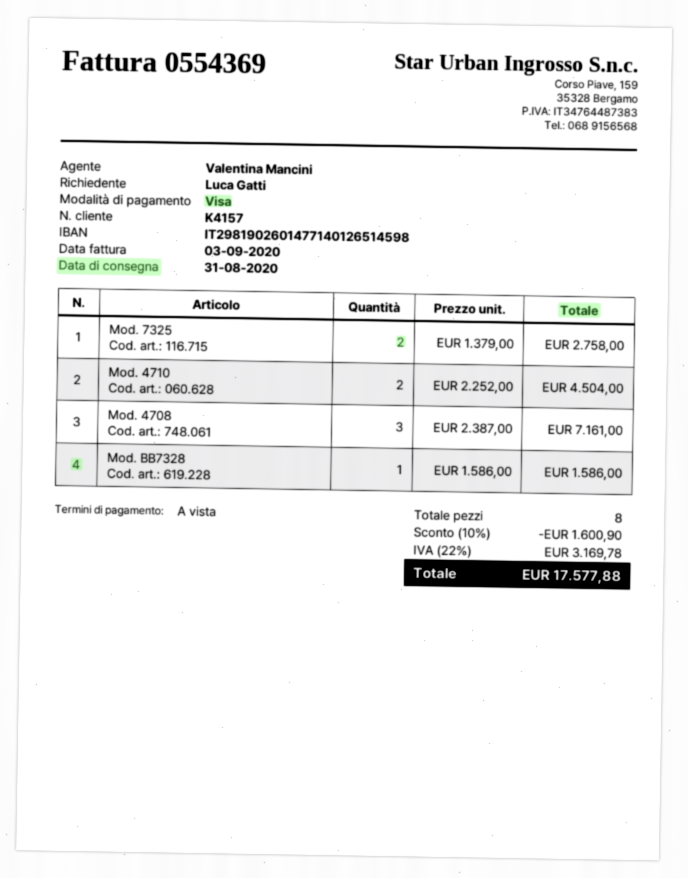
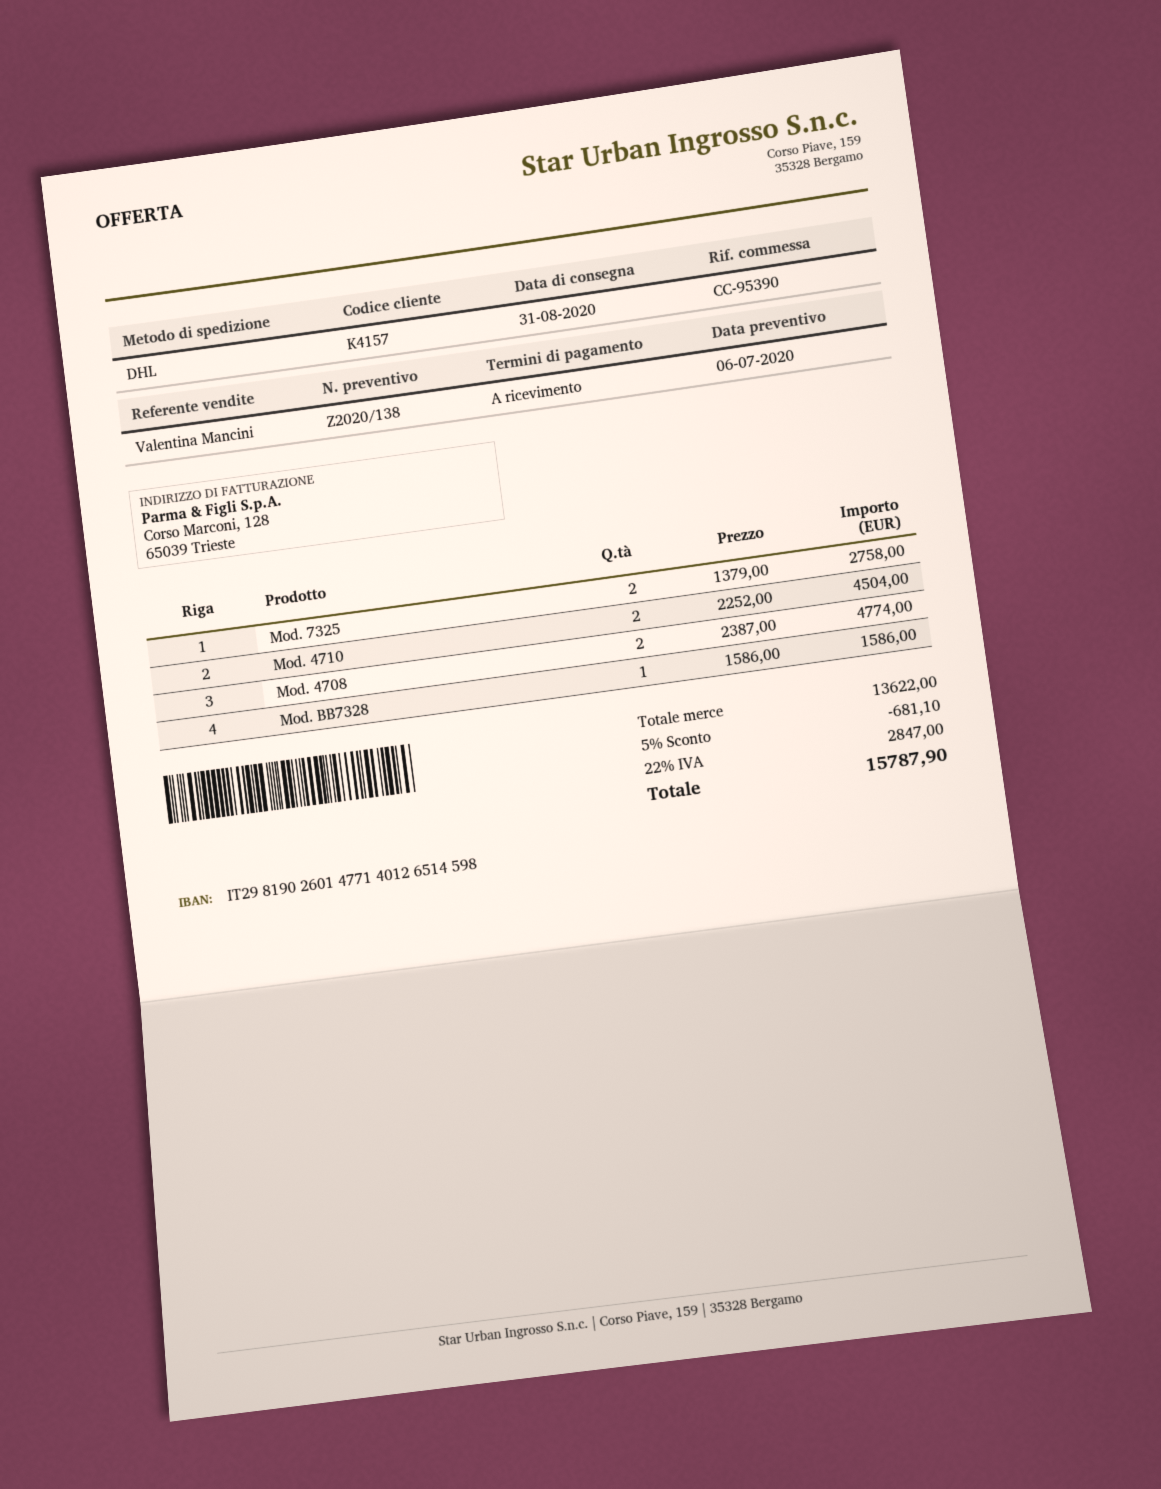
Mod. 4708: 3 x 2387.00 = 7161.00 -> 2 x 2387.00 = 4774.00
discount: 10% = 1600.90 -> 5% = 681.10
tax: 22% = 3169.78 -> 22% = 2847.00
total: 17577.88 -> 15787.90

